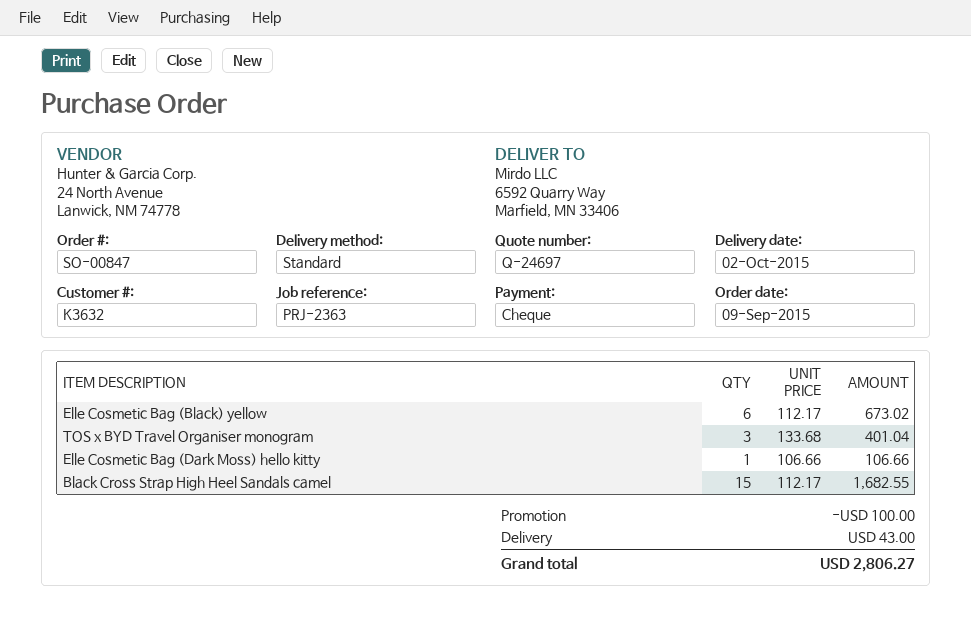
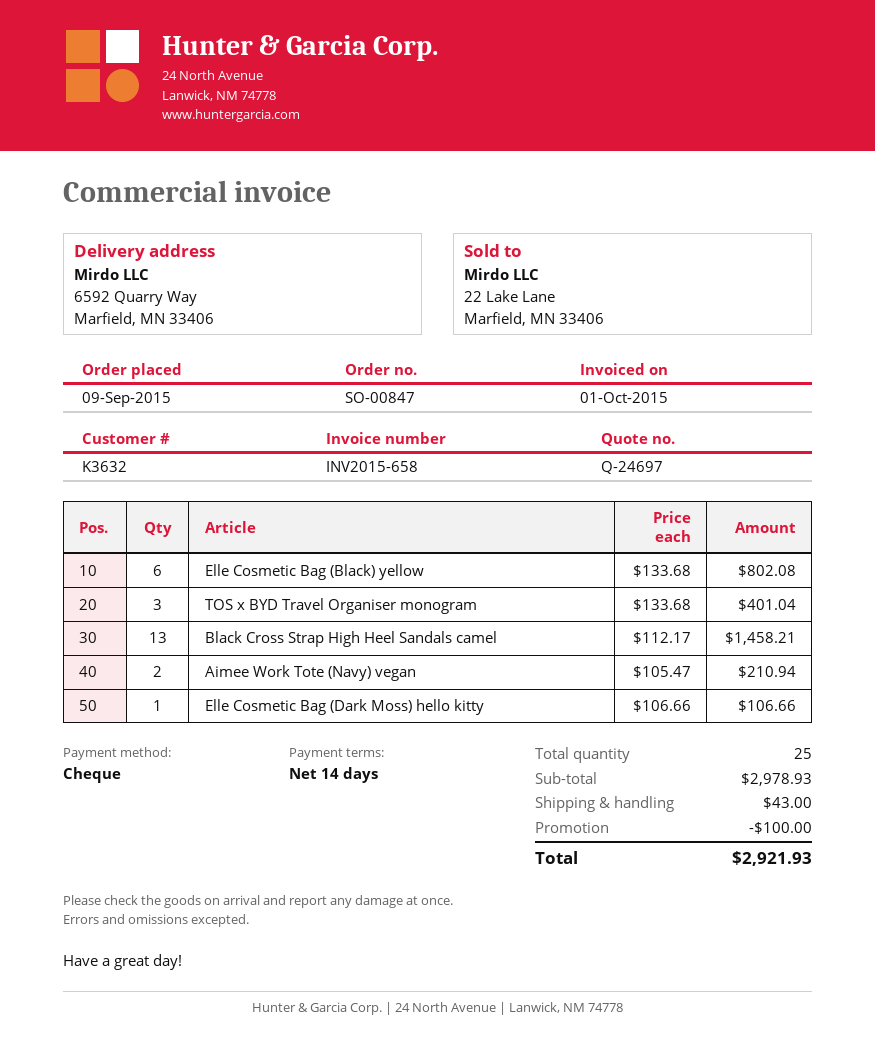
Elle Cosmetic Bag (Black) yellow: 6 x 112.17 = 673.02 -> 6 x 133.68 = 802.08
Black Cross Strap High Heel Sandals camel: 15 x 112.17 = 1682.55 -> 13 x 112.17 = 1458.21
Aimee Work Tote (Navy) vegan: none -> 2 x 105.47 = 210.94
total: 2806.27 -> 2921.93

